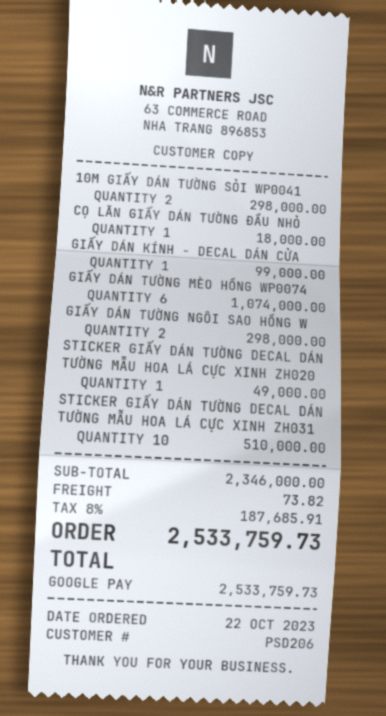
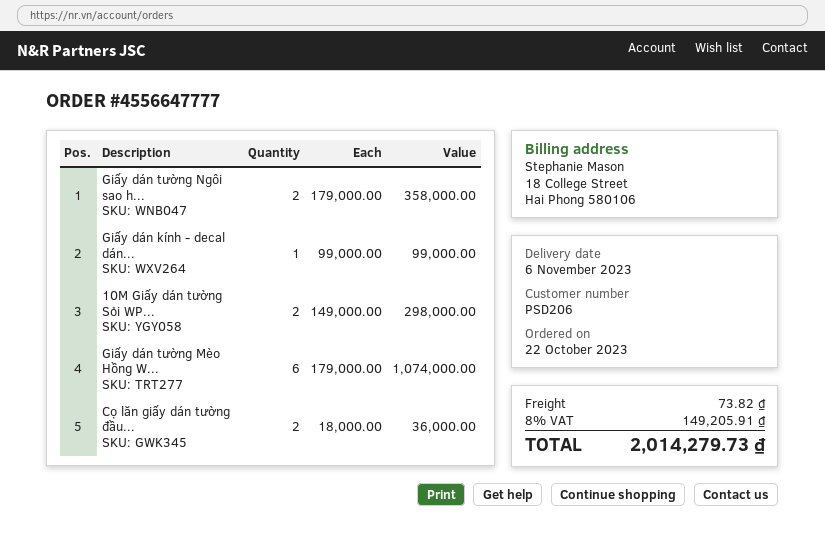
CỌ LĂN GIẤY DÁN TƯỜNG ĐẦU NHỎ: 1 for 18000.00 -> 2 for 36000.00
GIẤY DÁN TƯỜNG NGÔI SAO HỒNG W: 2 for 298000.00 -> 2 for 358000.00
STICKER GIẤY DÁN TƯỜNG DECAL DÁN TƯỜNG MẪU HOA LÁ CỰC XINH ZH020: 1 for 49000.00 -> none
STICKER GIẤY DÁN TƯỜNG DECAL DÁN TƯỜNG MẪU HOA LÁ CỰC XINH ZH031: 10 for 510000.00 -> none
tax: 8% = 187685.91 -> 8% = 149205.91
total: 2533759.73 -> 2014279.73

